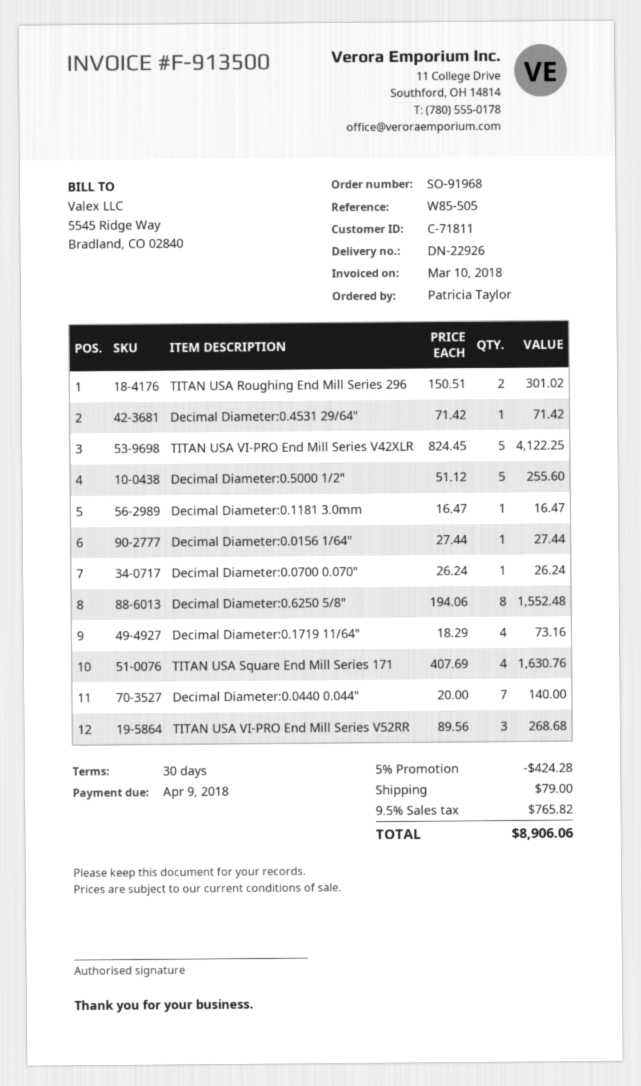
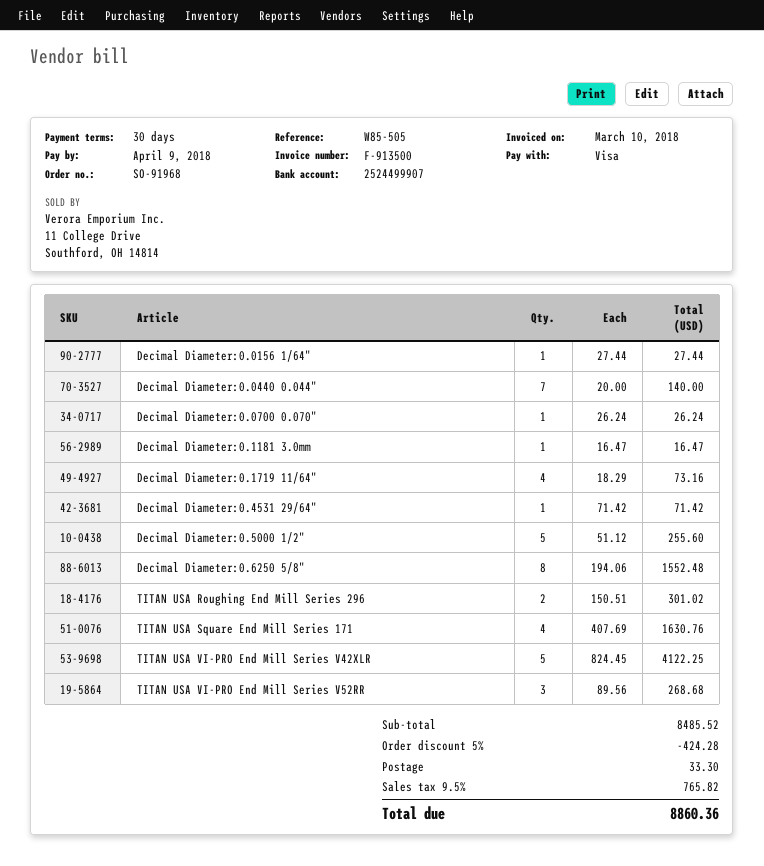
shipping: 79.00 -> 33.30
total: 8906.06 -> 8860.36

